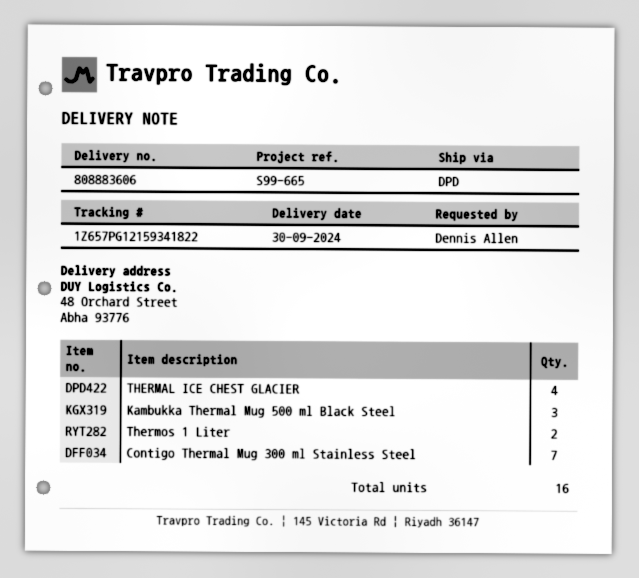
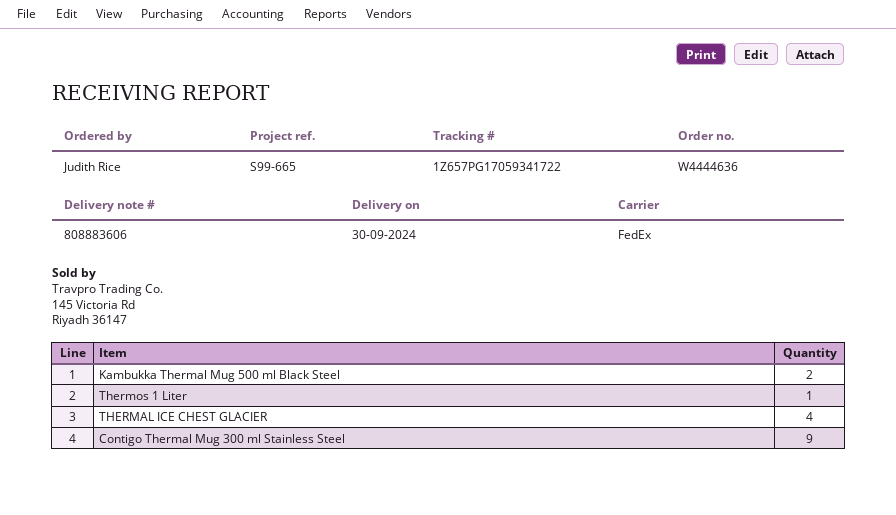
ordered by: Dennis Allen -> Judith Rice
shipping method: DPD -> FedEx
tracking number: 1Z657PG12159341822 -> 1Z657PG17059341722
Kambukka Thermal Mug 500 ml Black Steel: 3 -> 2
Thermos 1 Liter: 2 -> 1
Contigo Thermal Mug 300 ml Stainless Steel: 7 -> 9

